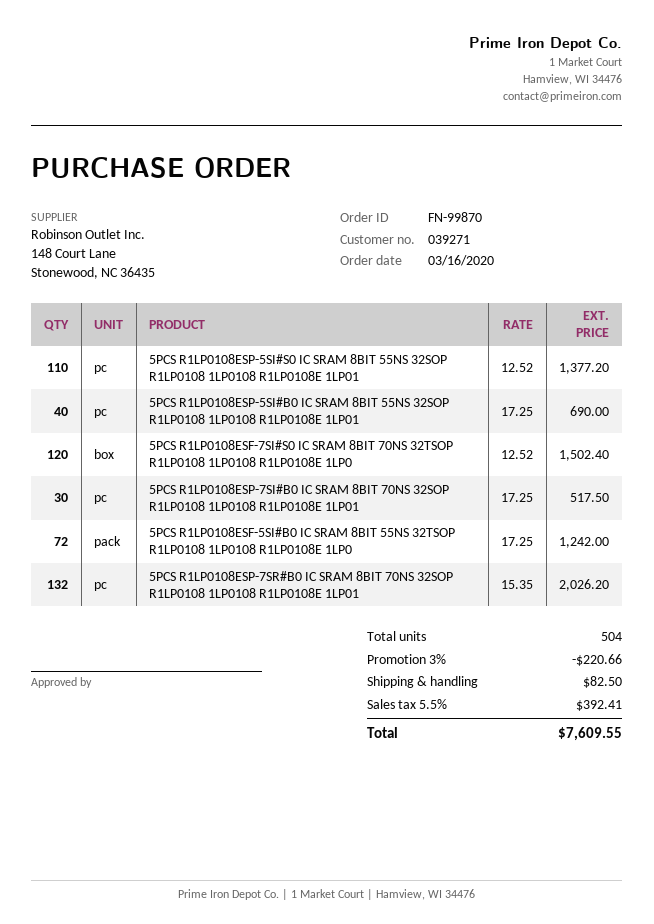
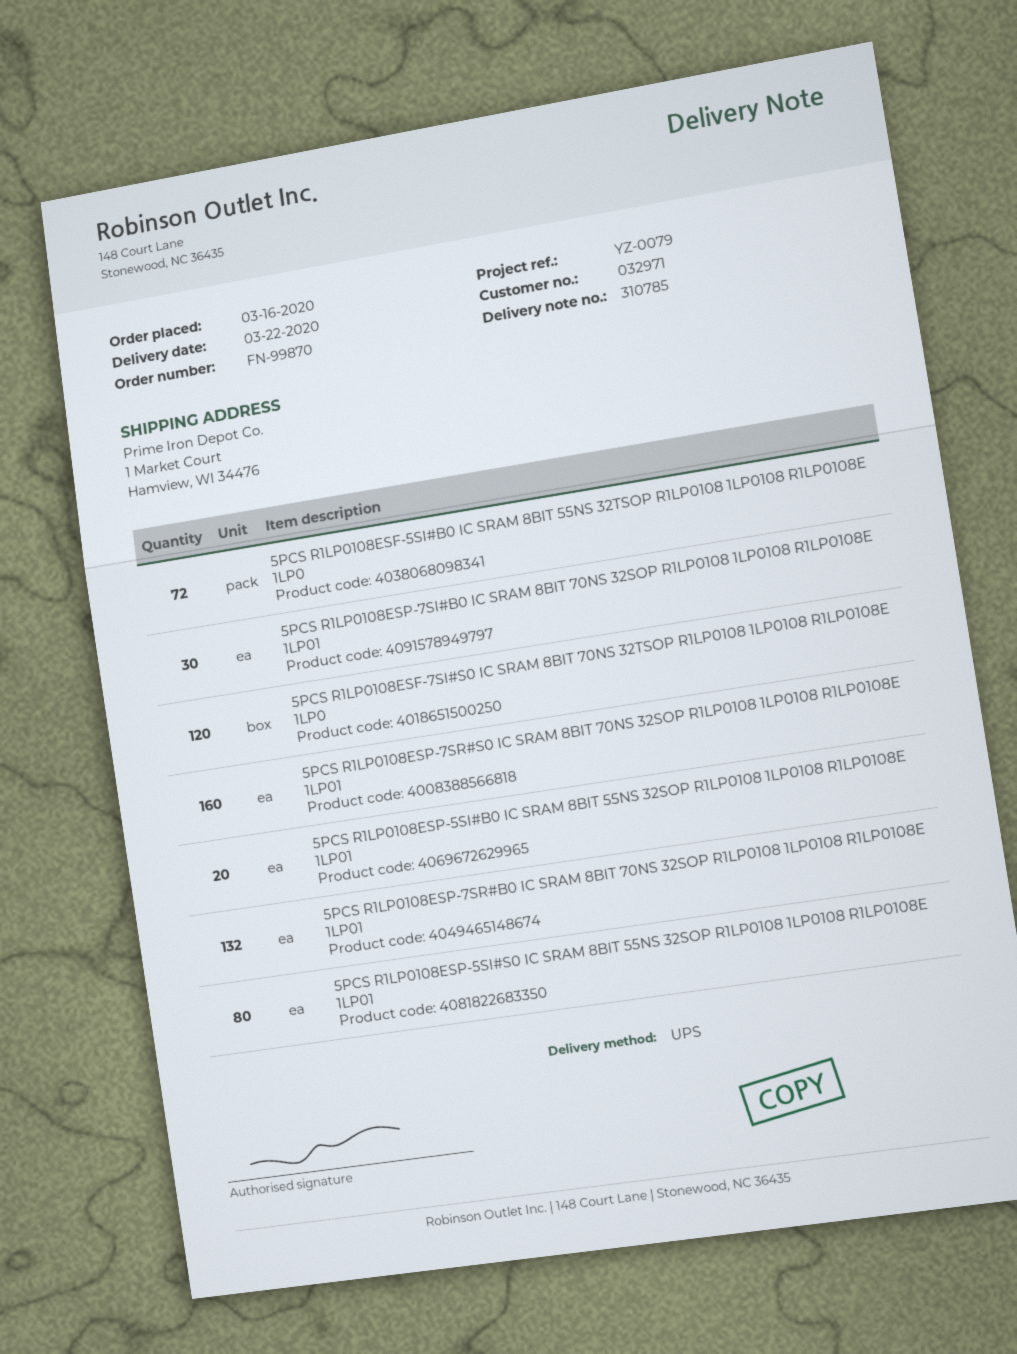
customer number: 039271 -> 032971
5PCS R1LP0108ESP-5SI#S0 IC SRAM 8BIT 55NS 32SOP R1LP0108 1LP0108 R1LP0108E 1LP01: 110 -> 80
5PCS R1LP0108ESP-5SI#B0 IC SRAM 8BIT 55NS 32SOP R1LP0108 1LP0108 R1LP0108E 1LP01: 40 -> 20
5PCS R1LP0108ESP-7SR#S0 IC SRAM 8BIT 70NS 32SOP R1LP0108 1LP0108 R1LP0108E 1LP01: none -> 160

